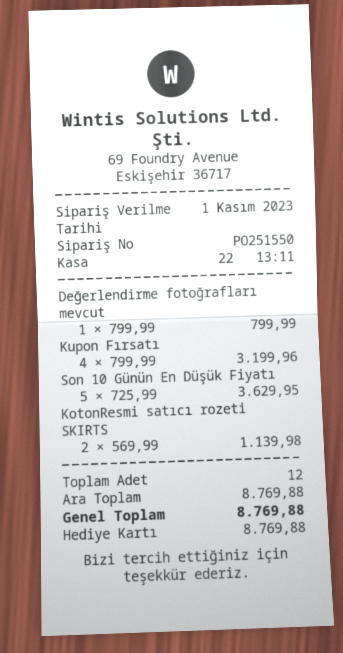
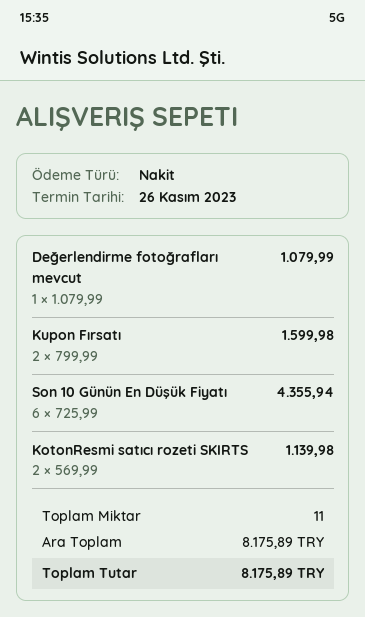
payment method: gift card -> cash
Değerlendirme fotoğrafları mevcut: 1 x 799.99 = 799.99 -> 1 x 1079.99 = 1079.99
Kupon Fırsatı: 4 x 799.99 = 3199.96 -> 2 x 799.99 = 1599.98
Son 10 Günün En Düşük Fiyatı: 5 x 725.99 = 3629.95 -> 6 x 725.99 = 4355.94
total quantity: 12 -> 11
subtotal: 8769.88 -> 8175.89
total: 8769.88 -> 8175.89

